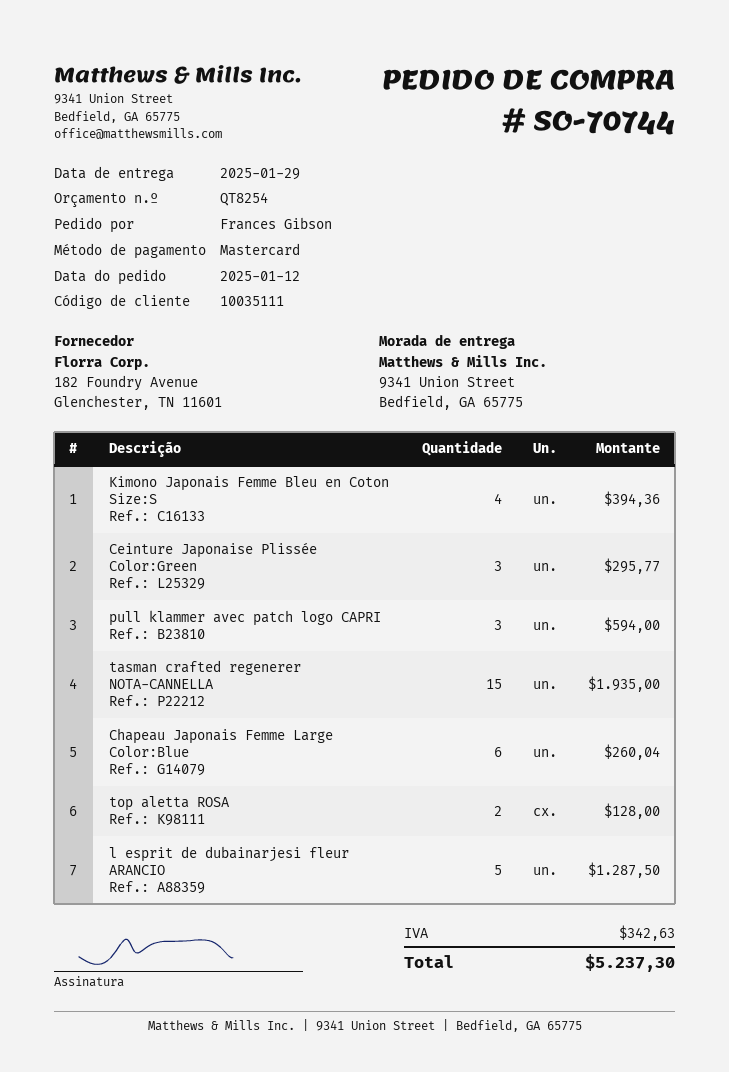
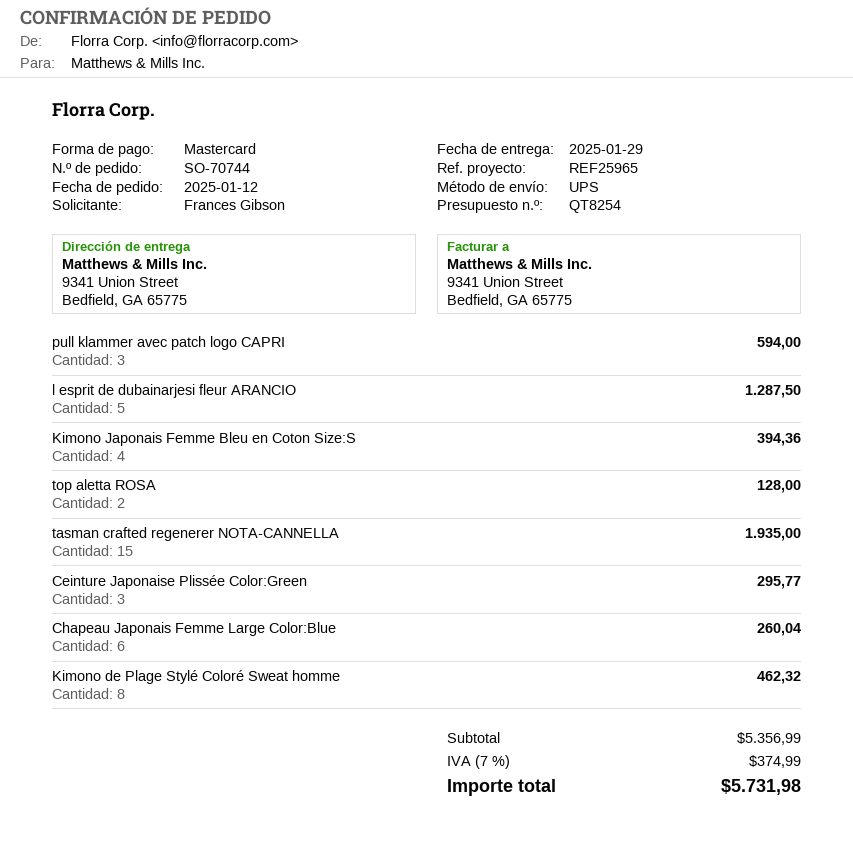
Kimono de Plage Stylé Coloré Sweat homme: none -> 8 for 462.32
tax: 342.63 -> 374.99
total: 5237.30 -> 5731.98

